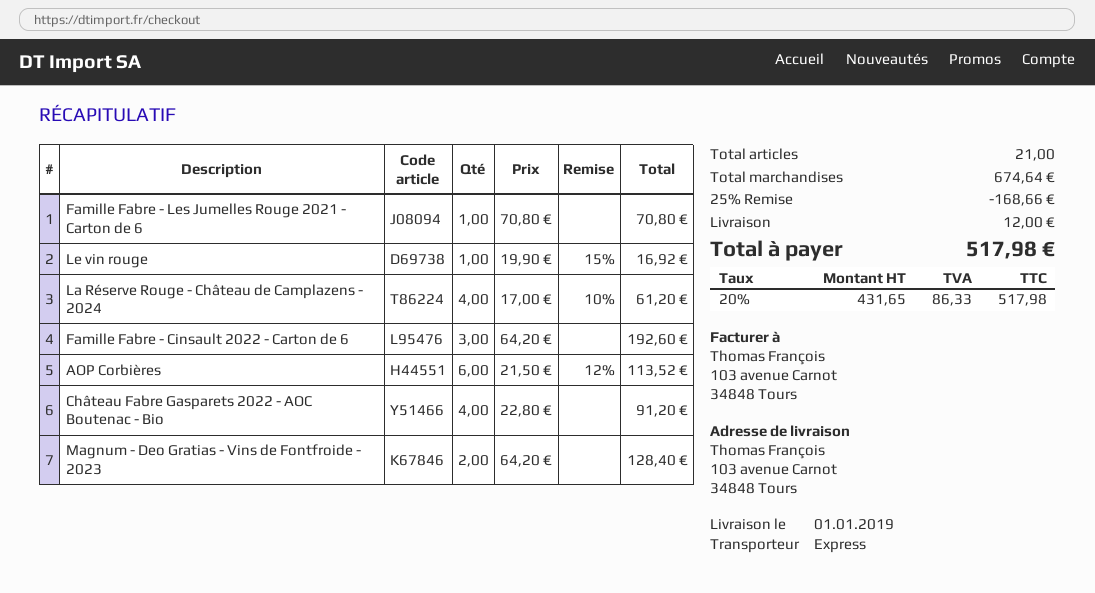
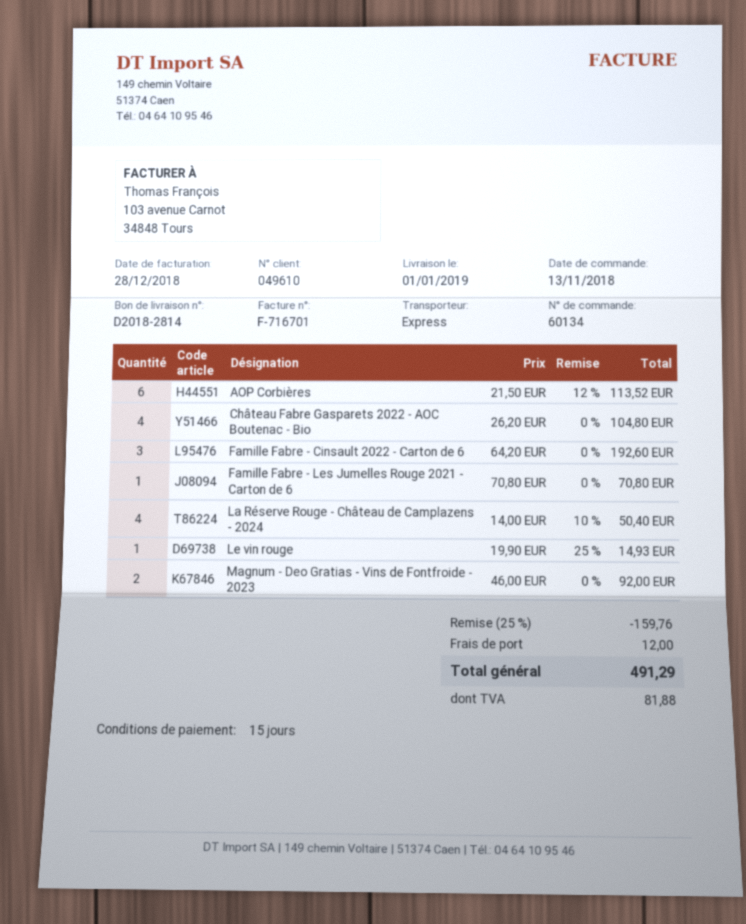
Le vin rouge: 1 x 19.90 - 15% = 16.92 -> 1 x 19.90 - 25% = 14.93
La Réserve Rouge - Château de Camplazens - 2024: 4 x 17.00 - 10% = 61.20 -> 4 x 14.00 - 10% = 50.40
Château Fabre Gasparets 2022 - AOC Boutenac - Bio: 4 x 22.80 = 91.20 -> 4 x 26.20 = 104.80
Magnum - Deo Gratias - Vins de Fontfroide - 2023: 2 x 64.20 = 128.40 -> 2 x 46.00 = 92.00
discount: 25% = 168.66 -> 25% = 159.76
tax: 86.33 -> 81.88
total: 517.98 -> 491.29

